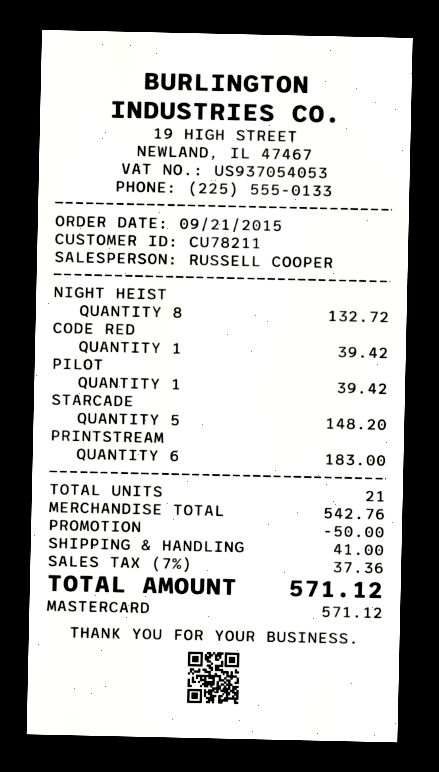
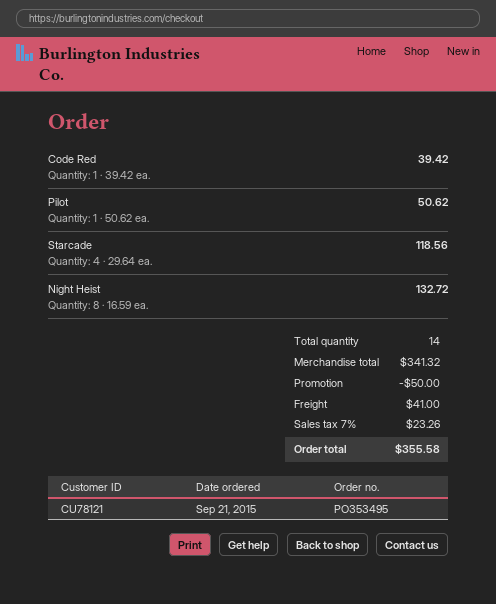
customer number: CU78211 -> CU78121
PILOT: 1 for 39.42 -> 1 for 50.62
STARCADE: 5 for 148.20 -> 4 for 118.56
PRINTSTREAM: 6 for 183.00 -> none
total quantity: 21 -> 14
subtotal: 542.76 -> 341.32
tax: 7% = 37.36 -> 7% = 23.26
total: 571.12 -> 355.58

